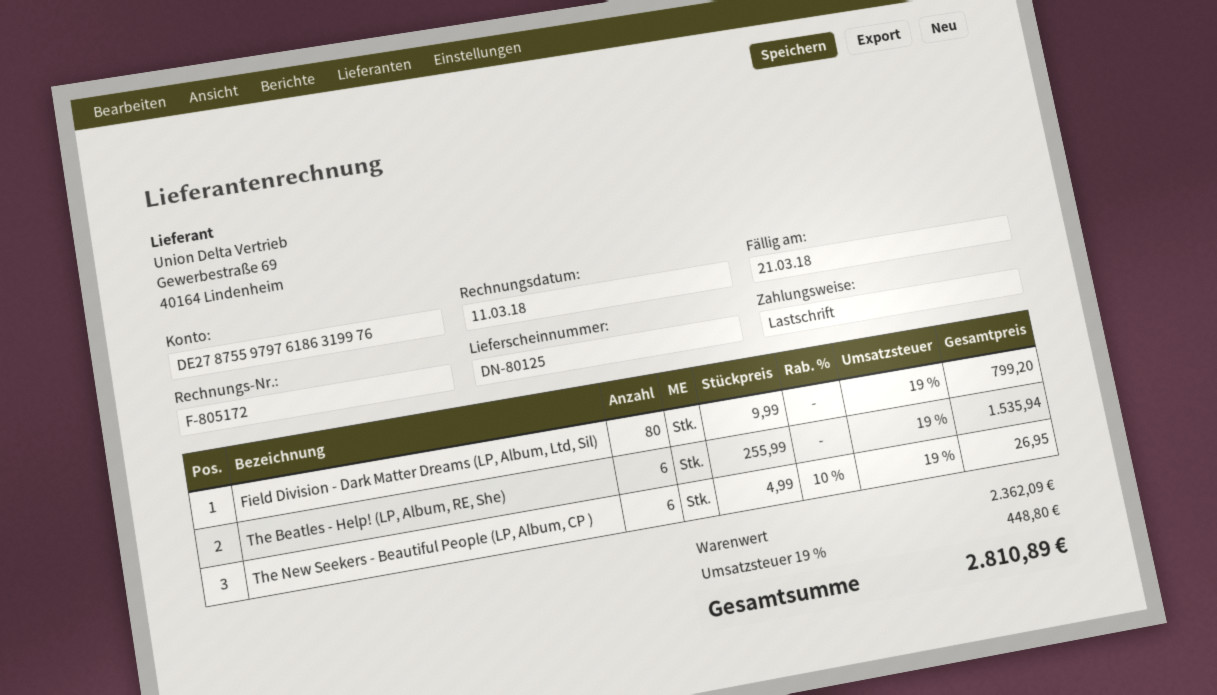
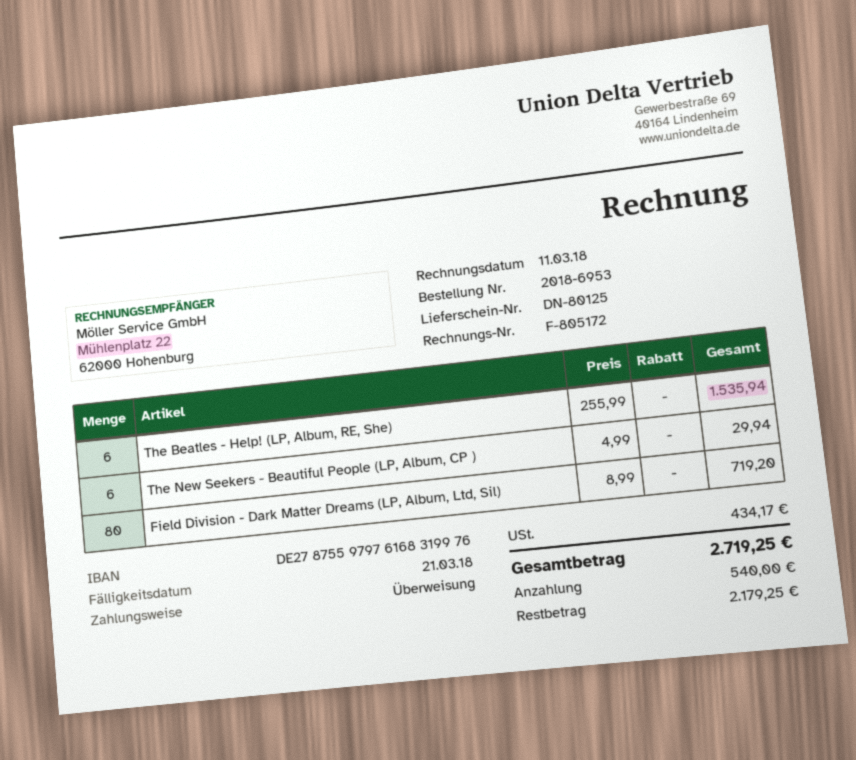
payment method: direct debit -> bank transfer
bank account: DE27875597976186319976 -> DE27875597976168319976
Field Division - Dark Matter Dreams (LP, Album, Ltd, Sil): 80 x 9.99 = 799.20 -> 80 x 8.99 = 719.20
The New Seekers - Beautiful People (LP, Album, CP ): 6 x 4.99 - 10% = 26.95 -> 6 x 4.99 = 29.94
tax: 448.80 -> 434.17
total: 2810.89 -> 2719.25

